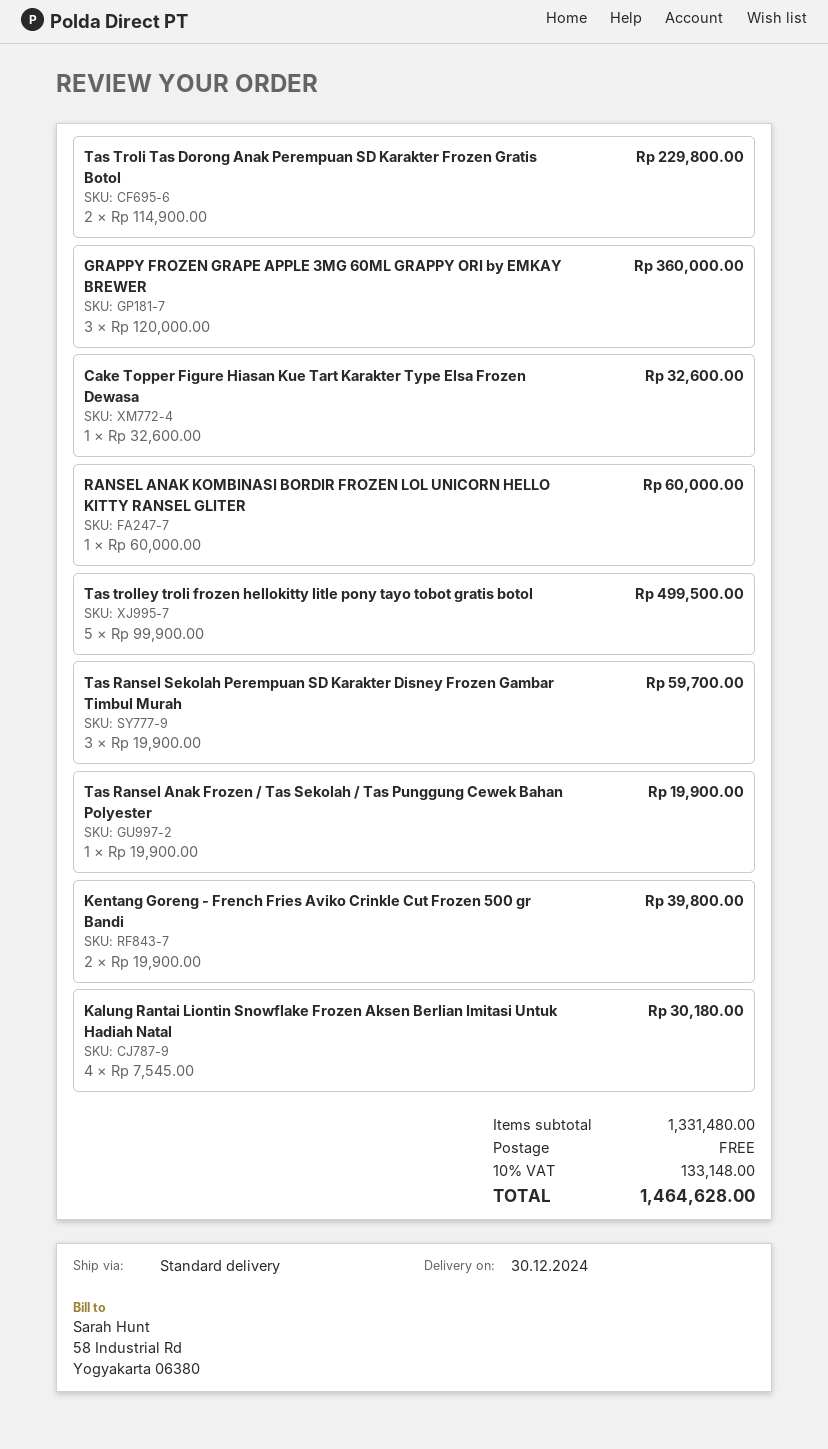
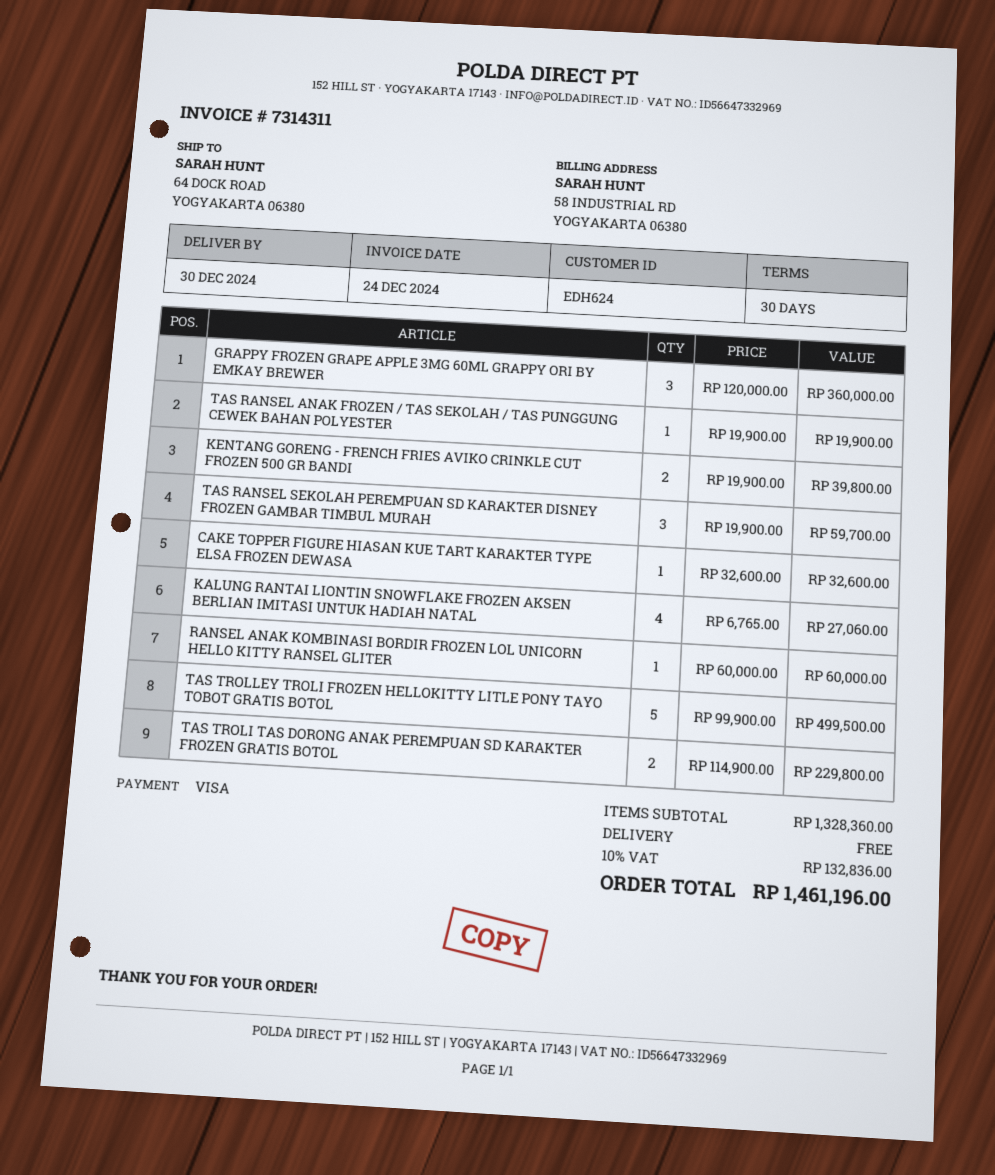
Kalung Rantai Liontin Snowflake Frozen Aksen Berlian Imitasi Untuk Hadiah Natal: 4 x 7545.00 = 30180.00 -> 4 x 6765.00 = 27060.00
subtotal: 1331480.00 -> 1328360.00
tax: 10% = 133148.00 -> 10% = 132836.00
total: 1464628.00 -> 1461196.00

